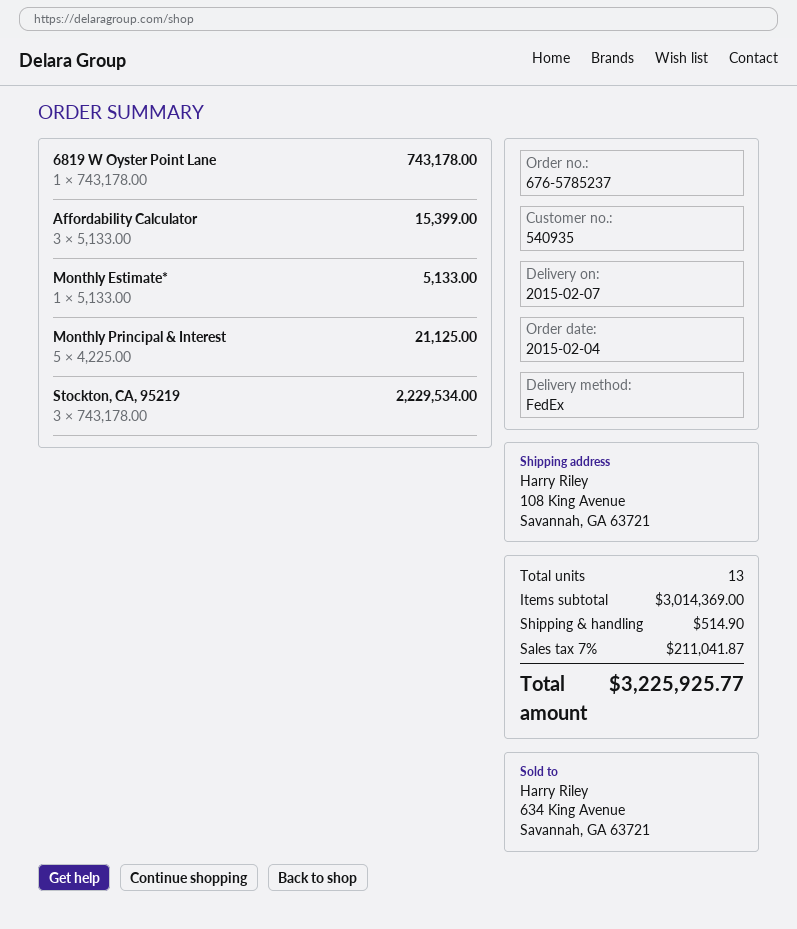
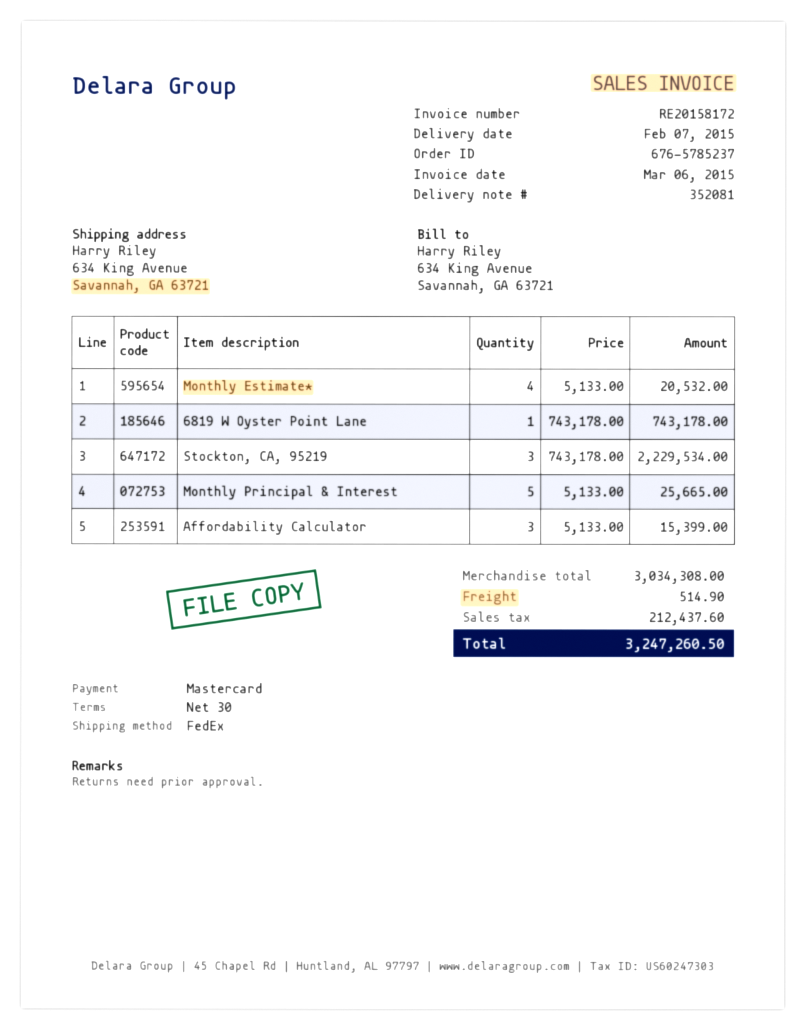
ship to: 108 King Avenue, Savannah, GA 63721 -> 634 King Avenue, Savannah, GA 63721
Monthly Estimate*: 1 x 5133.00 = 5133.00 -> 4 x 5133.00 = 20532.00
Monthly Principal & Interest: 5 x 4225.00 = 21125.00 -> 5 x 5133.00 = 25665.00
subtotal: 3014369.00 -> 3034308.00
tax: 211041.87 -> 212437.60
total: 3225925.77 -> 3247260.50

